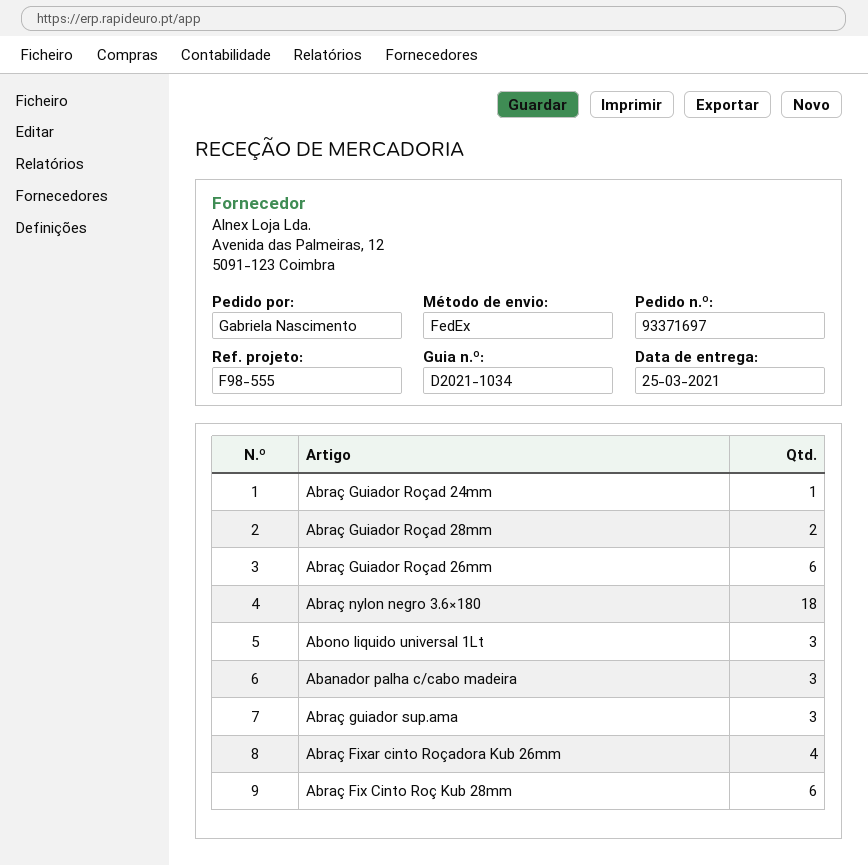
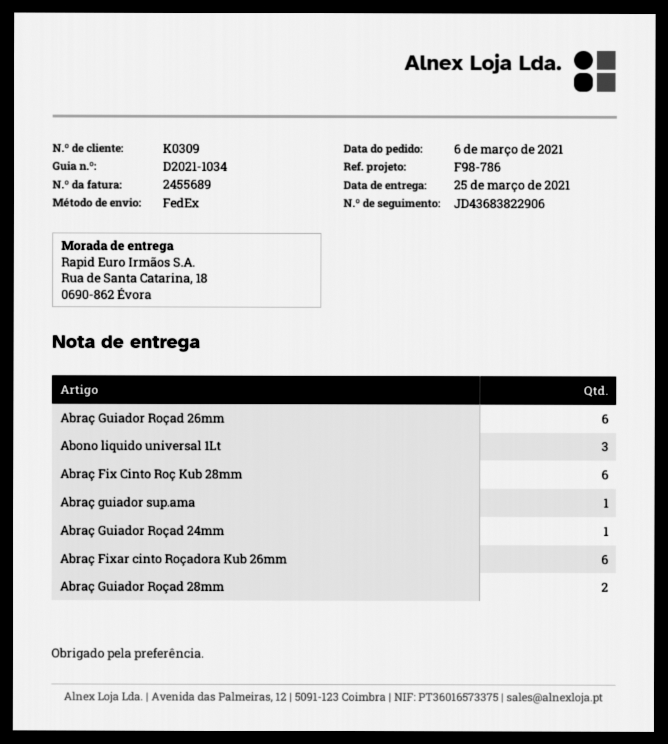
reference: F98-555 -> F98-786
Abraç nylon negro 3.6×180: 18 -> none
Abanador palha c/cabo madeira: 3 -> none
Abraç guiador sup.ama: 3 -> 1
Abraç Fixar cinto Roçadora Kub 26mm: 4 -> 6

